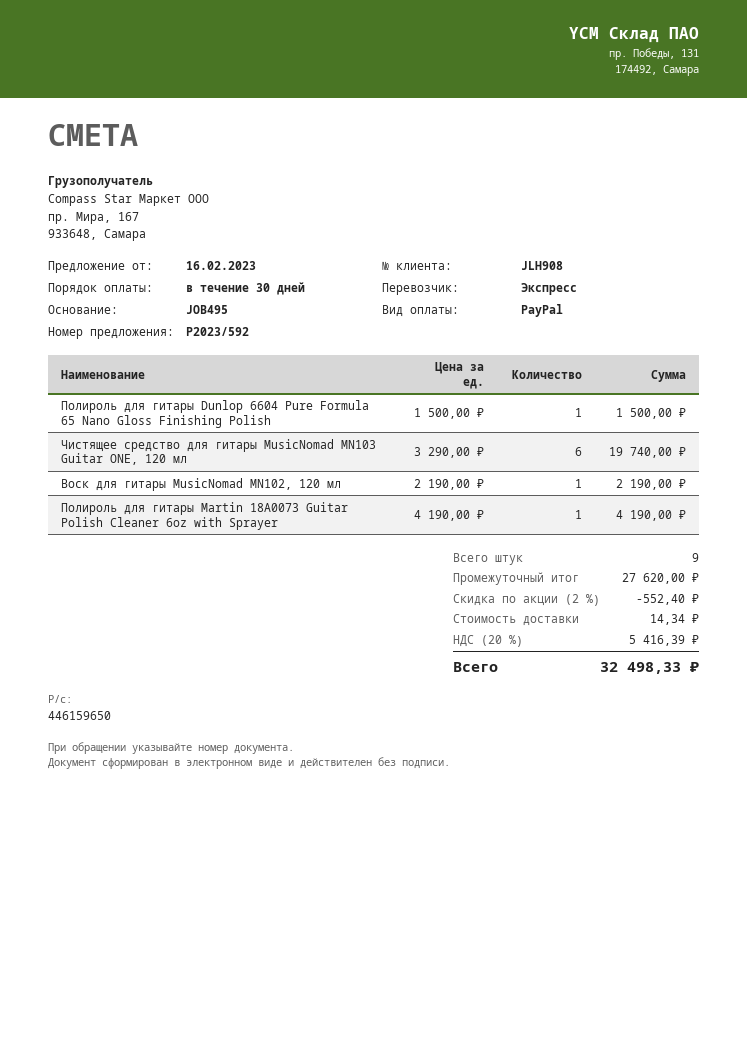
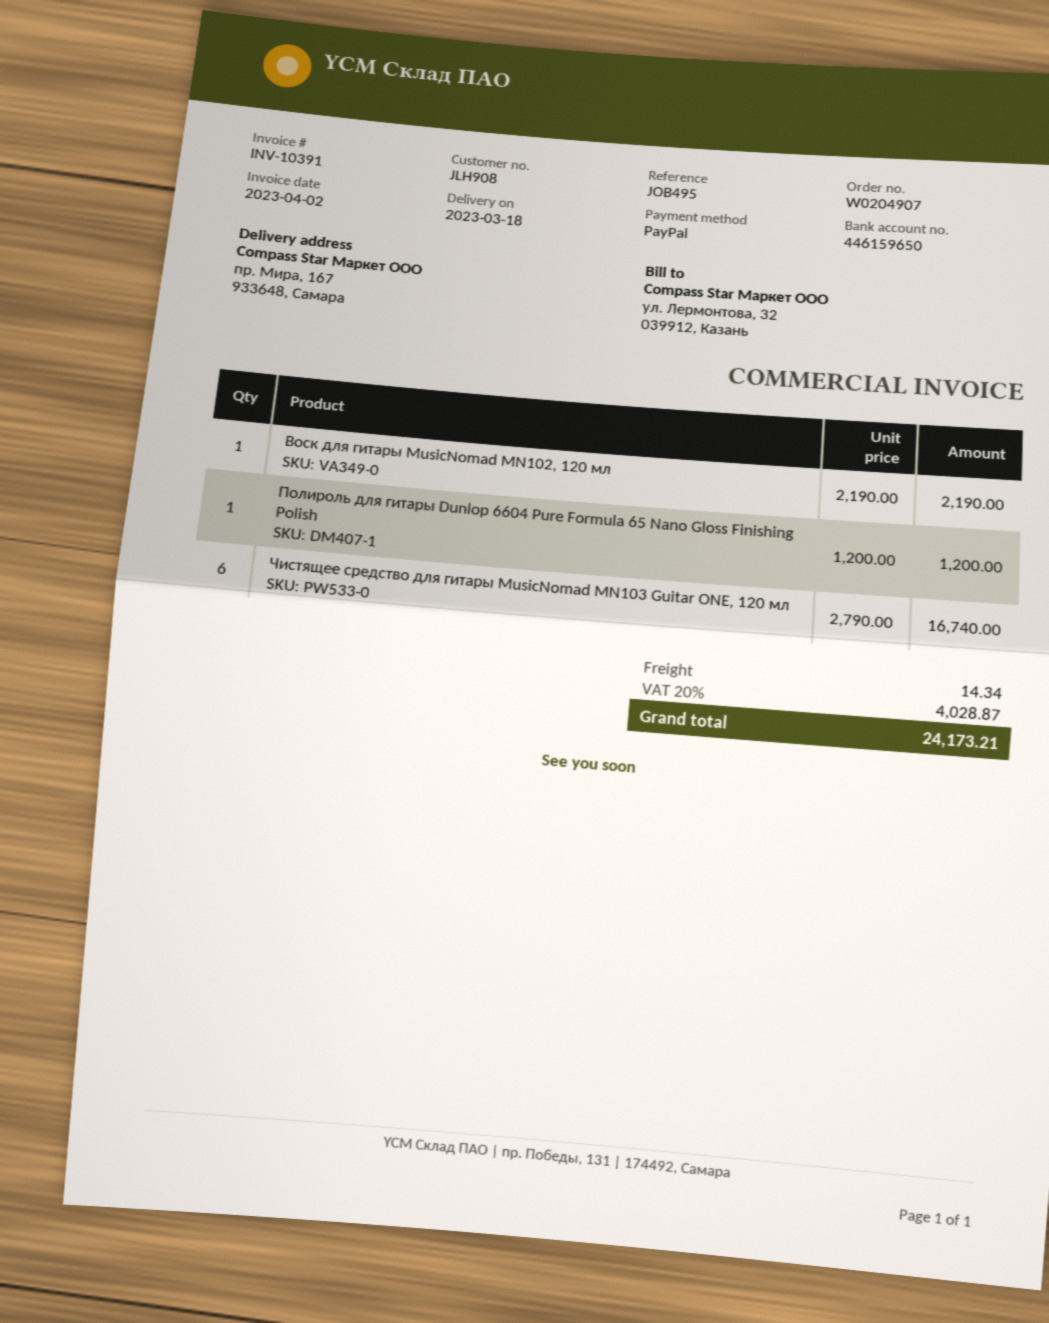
Полироль для гитары Dunlop 6604 Pure Formula 65 Nano Gloss Finishing Polish: 1 x 1500.00 = 1500.00 -> 1 x 1200.00 = 1200.00
Чистящее средство для гитары MusicNomad MN103 Guitar ONE, 120 мл: 6 x 3290.00 = 19740.00 -> 6 x 2790.00 = 16740.00
Полироль для гитары Martin 18A0073 Guitar Polish Cleaner 6oz with Sprayer: 1 x 4190.00 = 4190.00 -> none
discount: 2% = 552.40 -> none
tax: 20% = 5416.39 -> 20% = 4028.87
total: 32498.33 -> 24173.21

